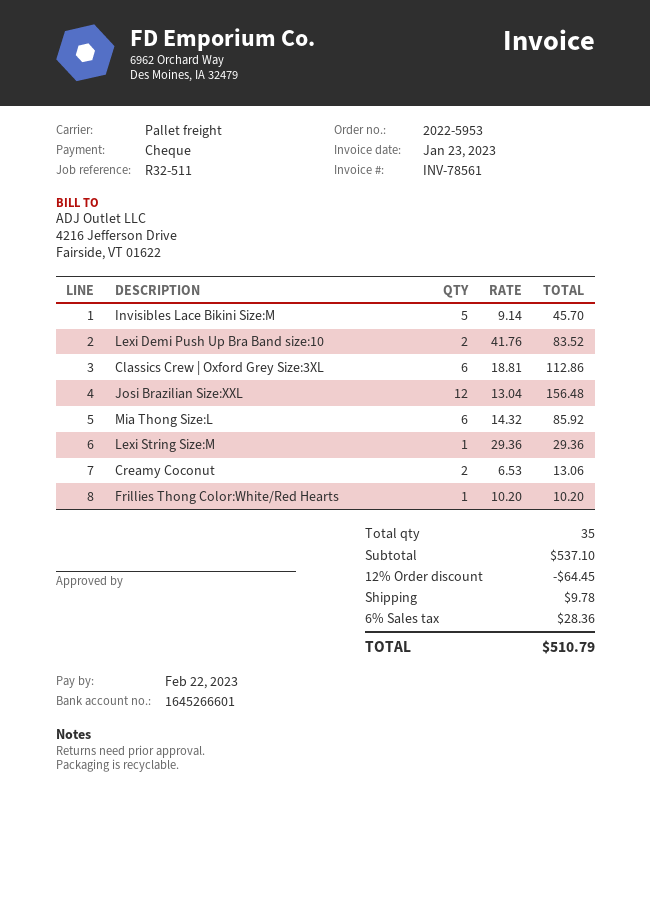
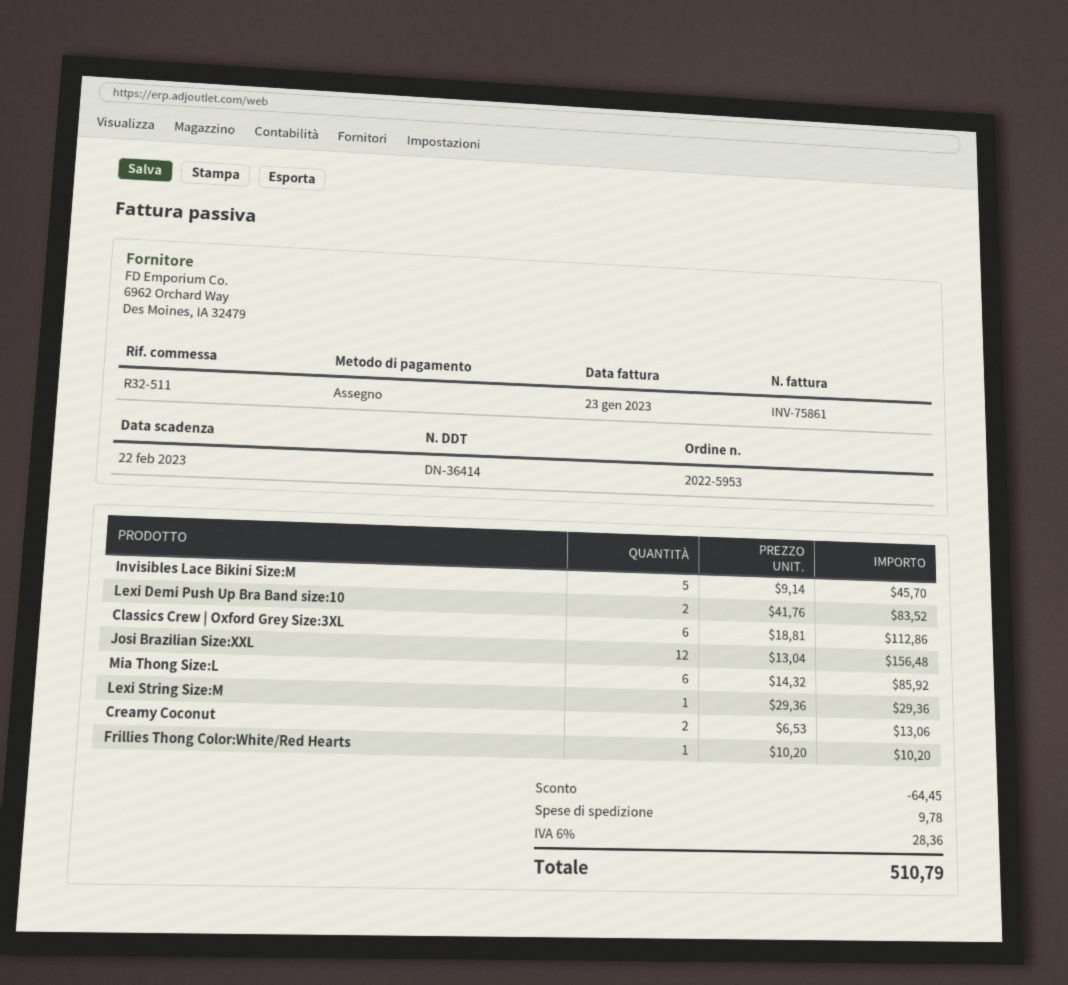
invoice number: INV-78561 -> INV-75861

